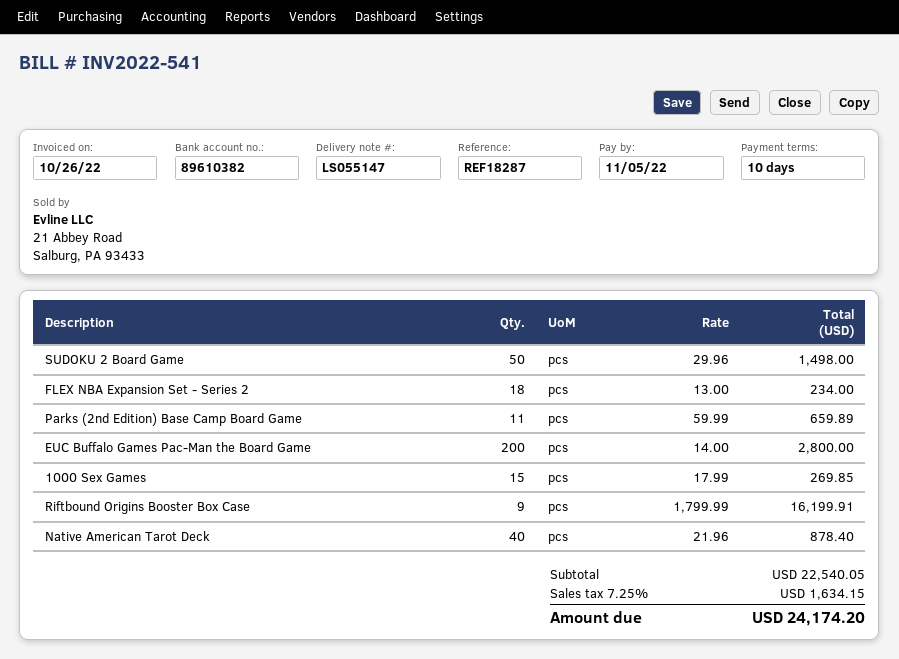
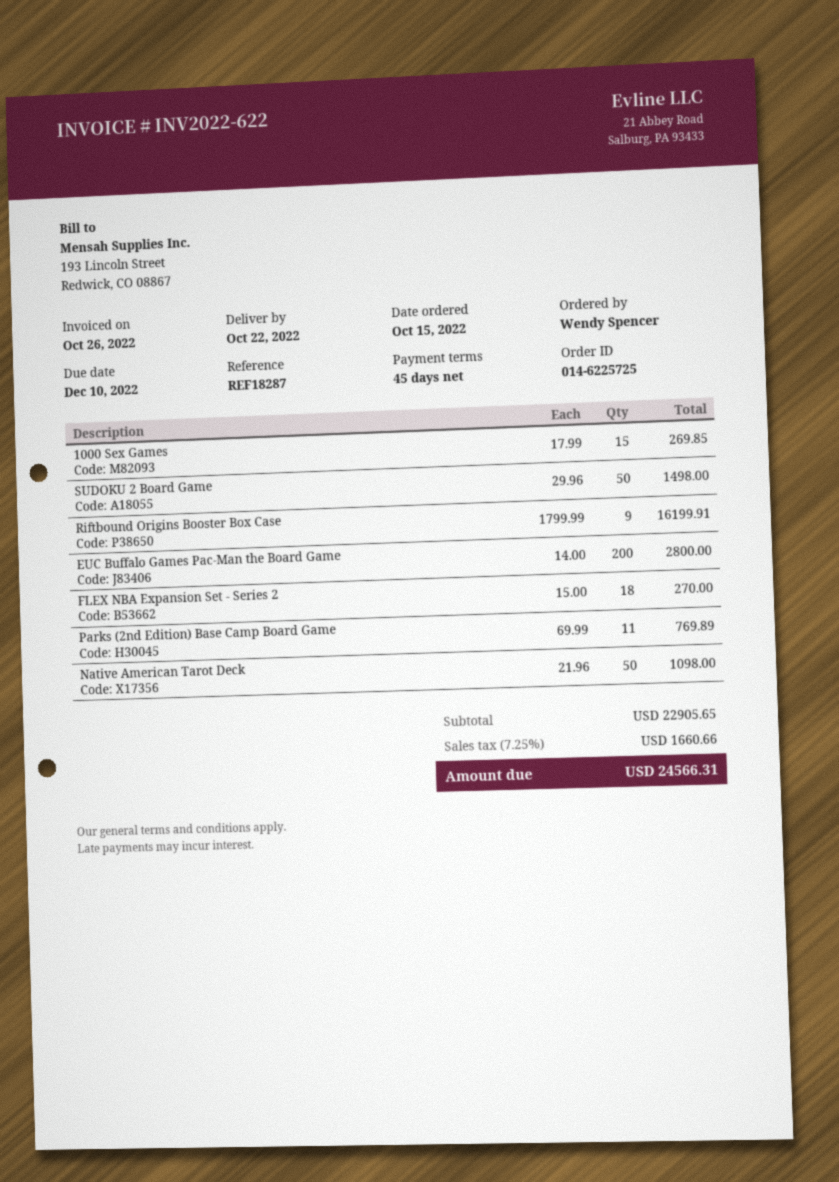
invoice number: INV2022-541 -> INV2022-622
payment terms: 10 days -> 45 days
due date: 2022-11-05 -> 2022-12-10
FLEX NBA Expansion Set - Series 2: 18 x 13.00 = 234.00 -> 18 x 15.00 = 270.00
Parks (2nd Edition) Base Camp Board Game: 11 x 59.99 = 659.89 -> 11 x 69.99 = 769.89
Native American Tarot Deck: 40 x 21.96 = 878.40 -> 50 x 21.96 = 1098.00
subtotal: 22540.05 -> 22905.65
tax: 7.25% = 1634.15 -> 7.25% = 1660.66
total: 24174.20 -> 24566.31

